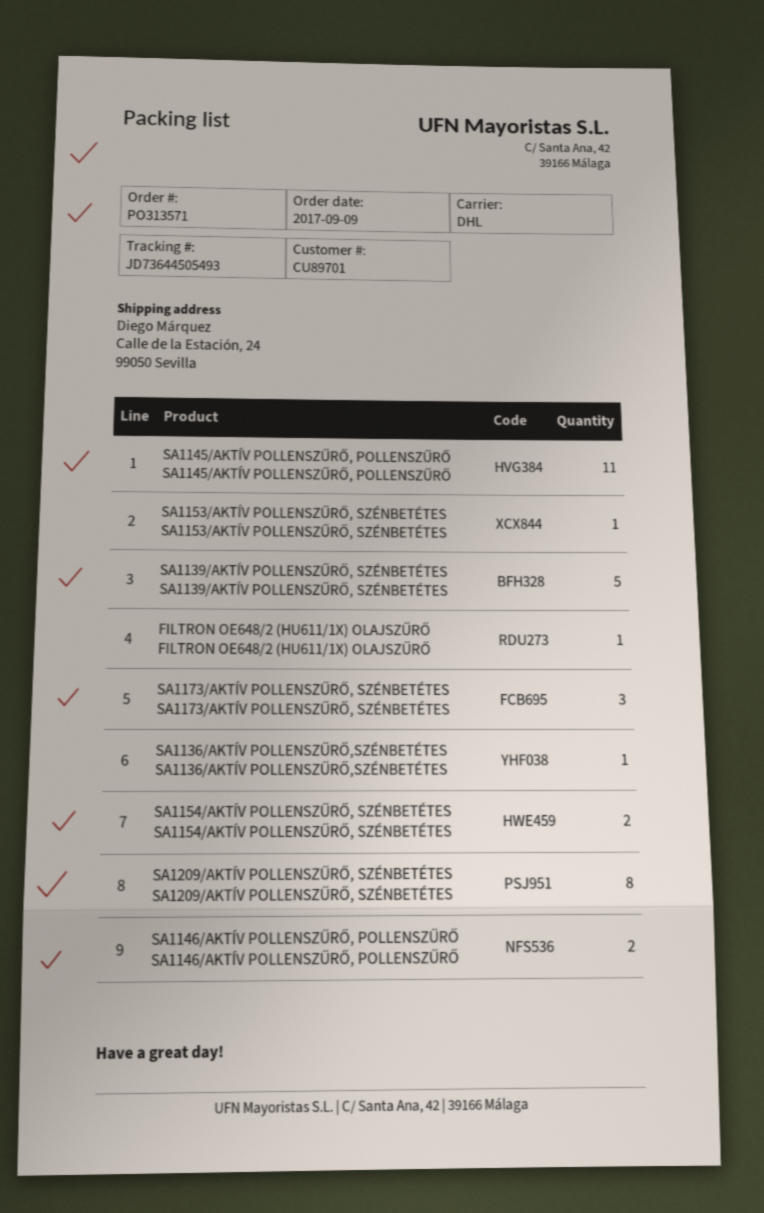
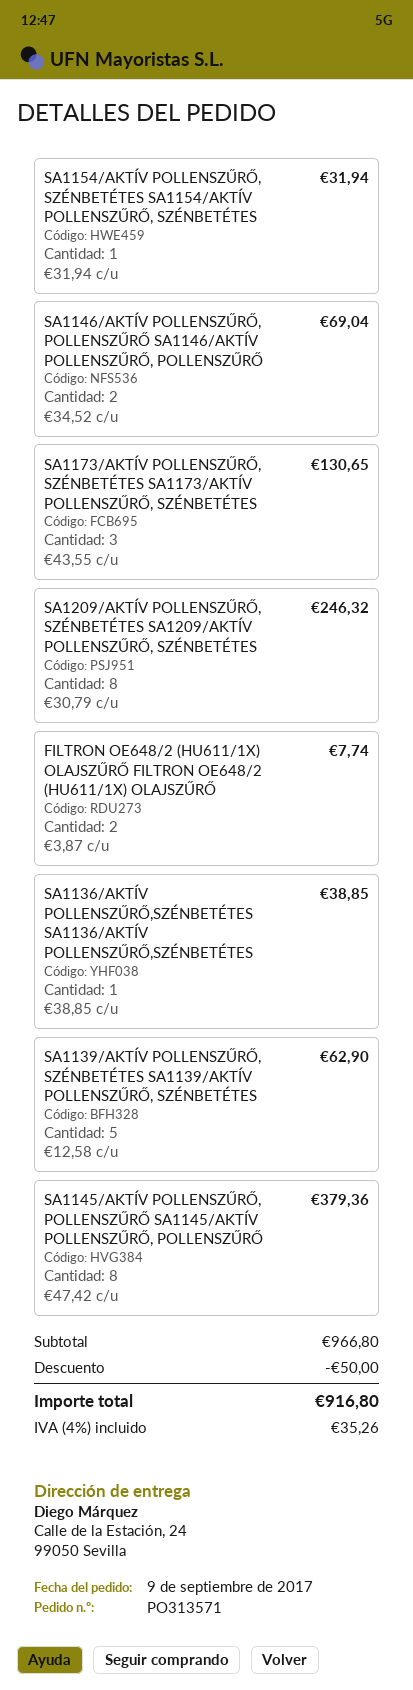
SA1145/AKTÍV POLLENSZŰRŐ, POLLENSZŰRŐ SA1145/AKTÍV POLLENSZŰRŐ, POLLENSZŰRŐ: 11 -> 8
SA1153/AKTÍV POLLENSZŰRŐ, SZÉNBETÉTES SA1153/AKTÍV POLLENSZŰRŐ, SZÉNBETÉTES: 1 -> none
FILTRON OE648/2 (HU611/1X) OLAJSZŰRŐ FILTRON OE648/2 (HU611/1X) OLAJSZŰRŐ: 1 -> 2
SA1154/AKTÍV POLLENSZŰRŐ, SZÉNBETÉTES SA1154/AKTÍV POLLENSZŰRŐ, SZÉNBETÉTES: 2 -> 1

